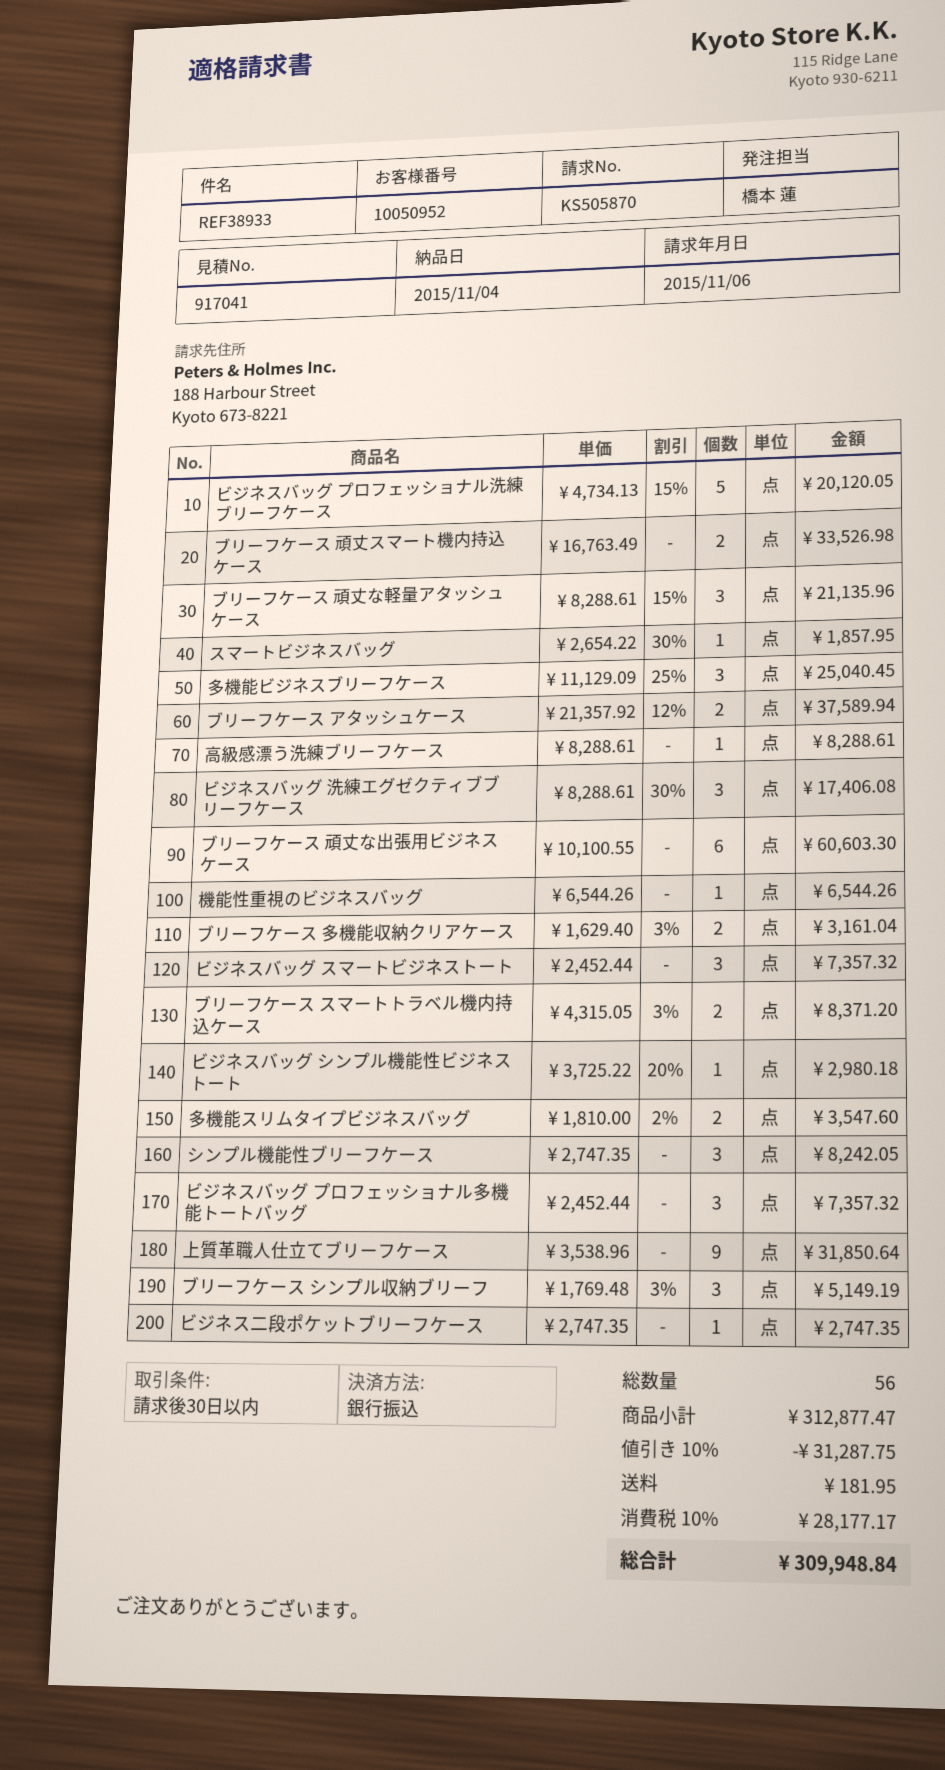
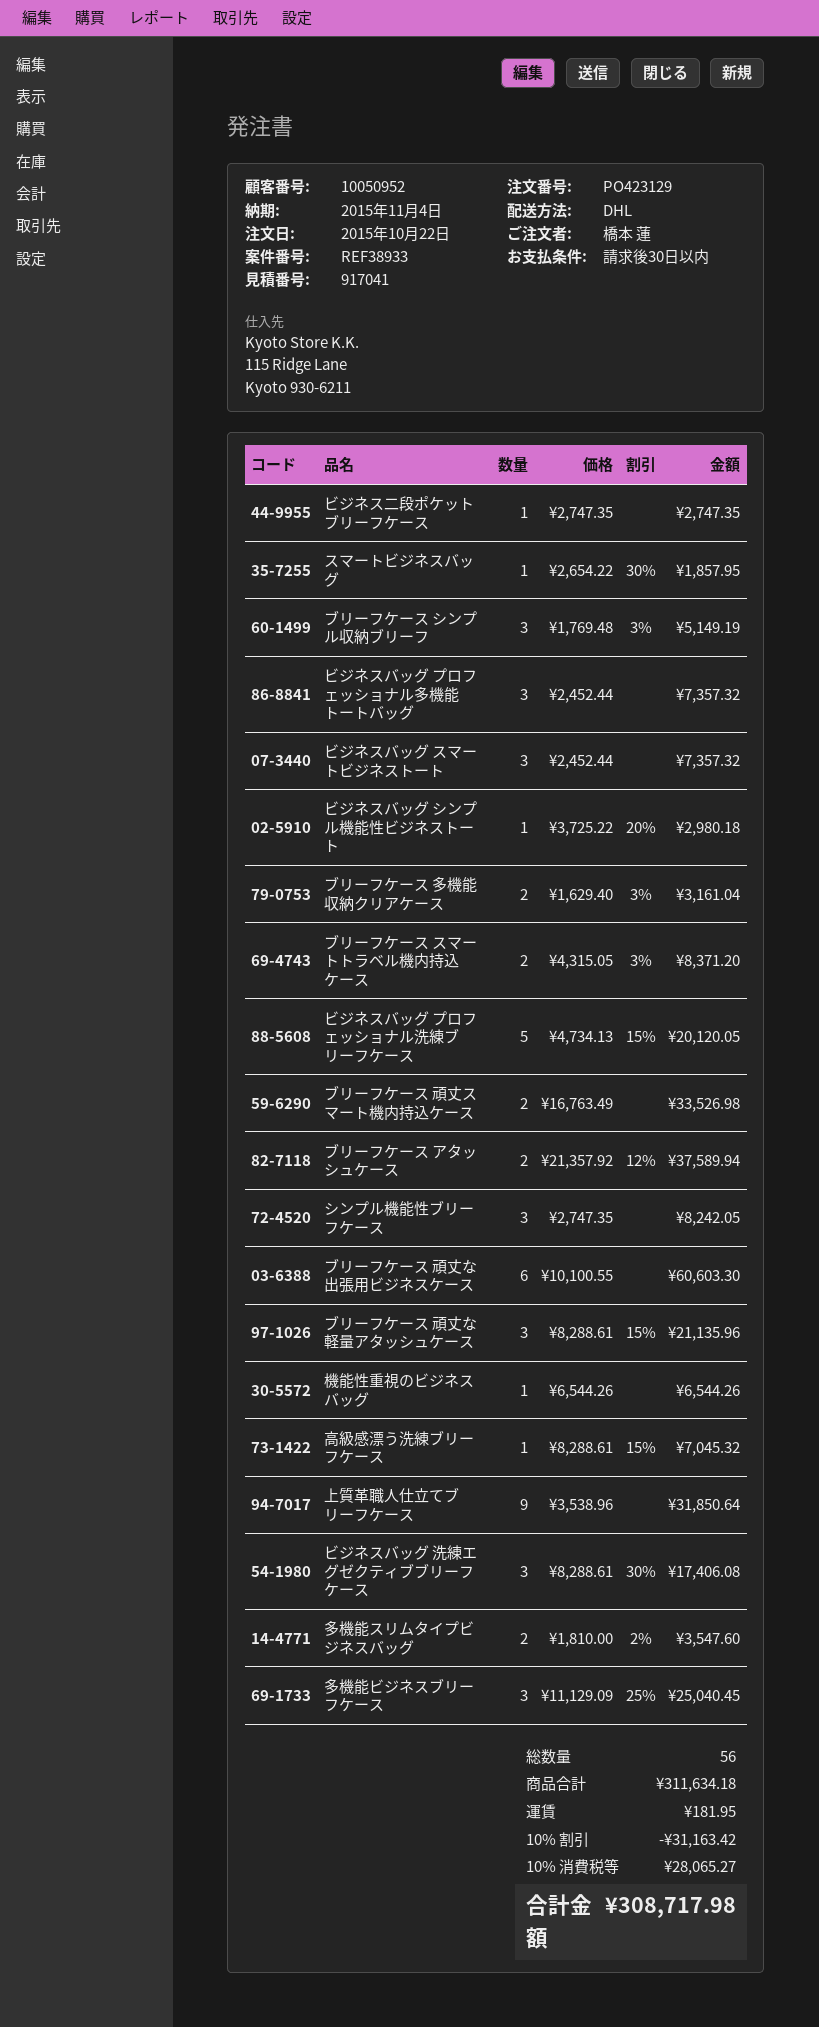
高級感漂う洗練ブリーフケース: 1 x 8288.61 = 8288.61 -> 1 x 8288.61 - 15% = 7045.32
subtotal: 312877.47 -> 311634.18
discount: 10% = 31287.75 -> 10% = 31163.42
tax: 10% = 28177.17 -> 10% = 28065.27
total: 309948.84 -> 308717.98

